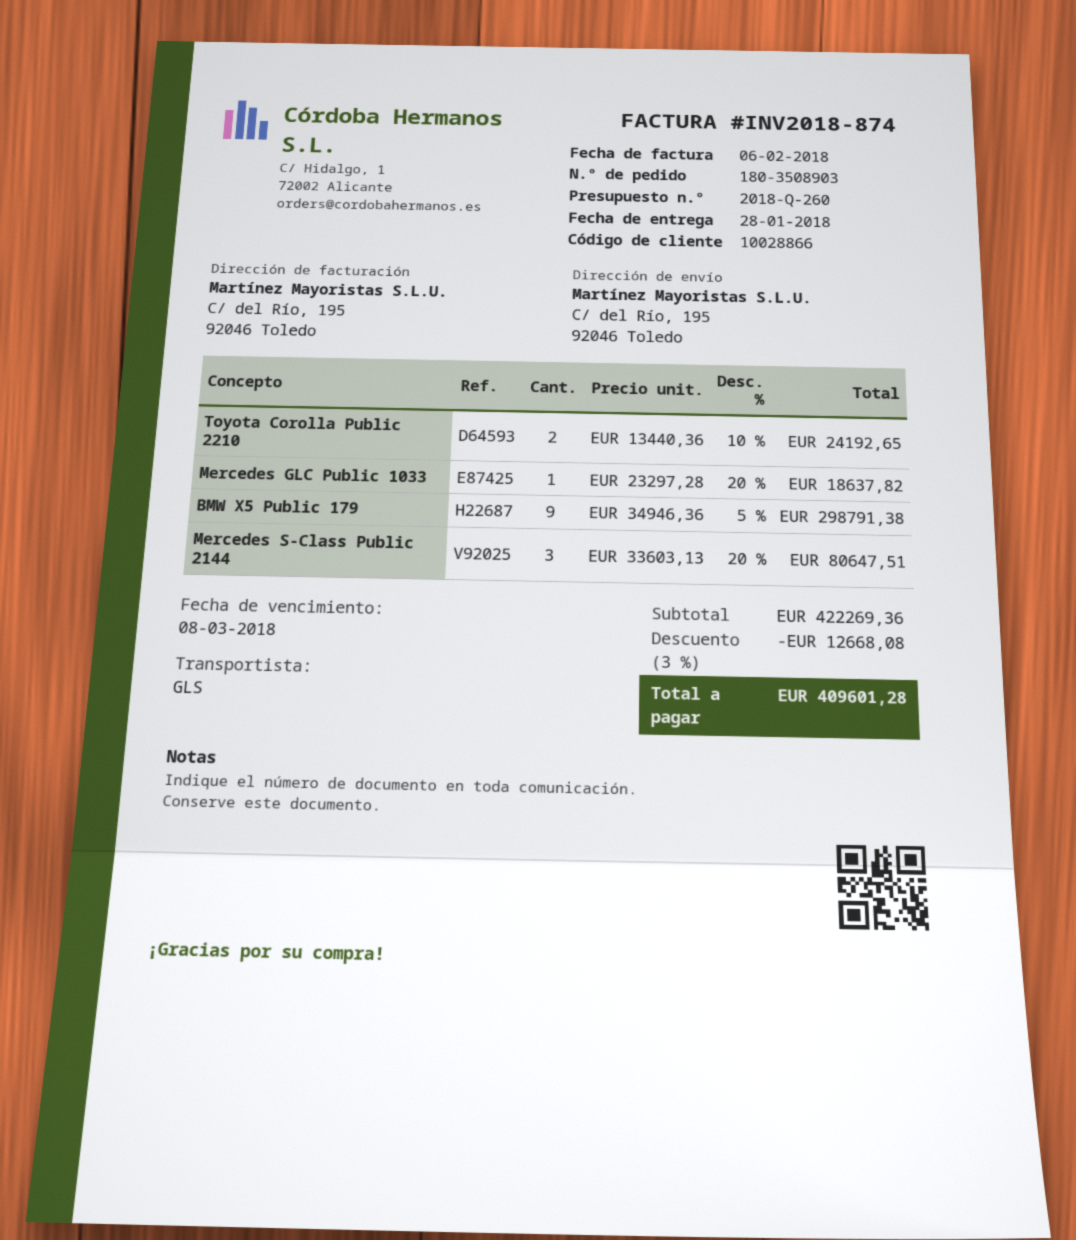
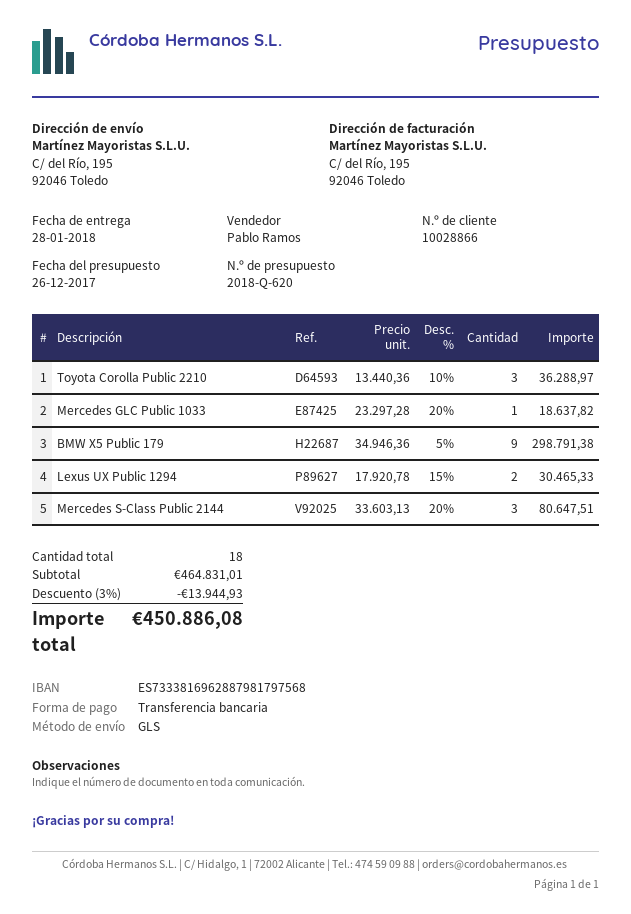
quote number: 2018-Q-260 -> 2018-Q-620
Toyota Corolla Public 2210: 2 x 13440.36 - 10% = 24192.65 -> 3 x 13440.36 - 10% = 36288.97
Lexus UX Public 1294: none -> 2 x 17920.78 - 15% = 30465.33
subtotal: 422269.36 -> 464831.01
discount: 3% = 12668.08 -> 3% = 13944.93
total: 409601.28 -> 450886.08

